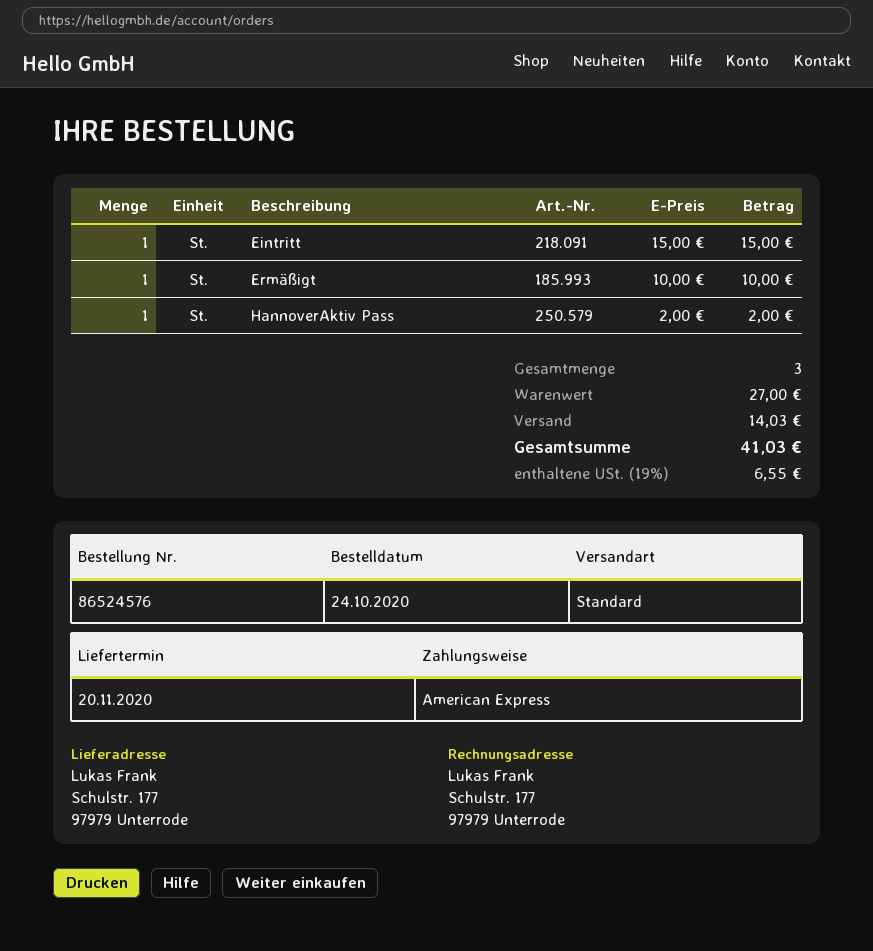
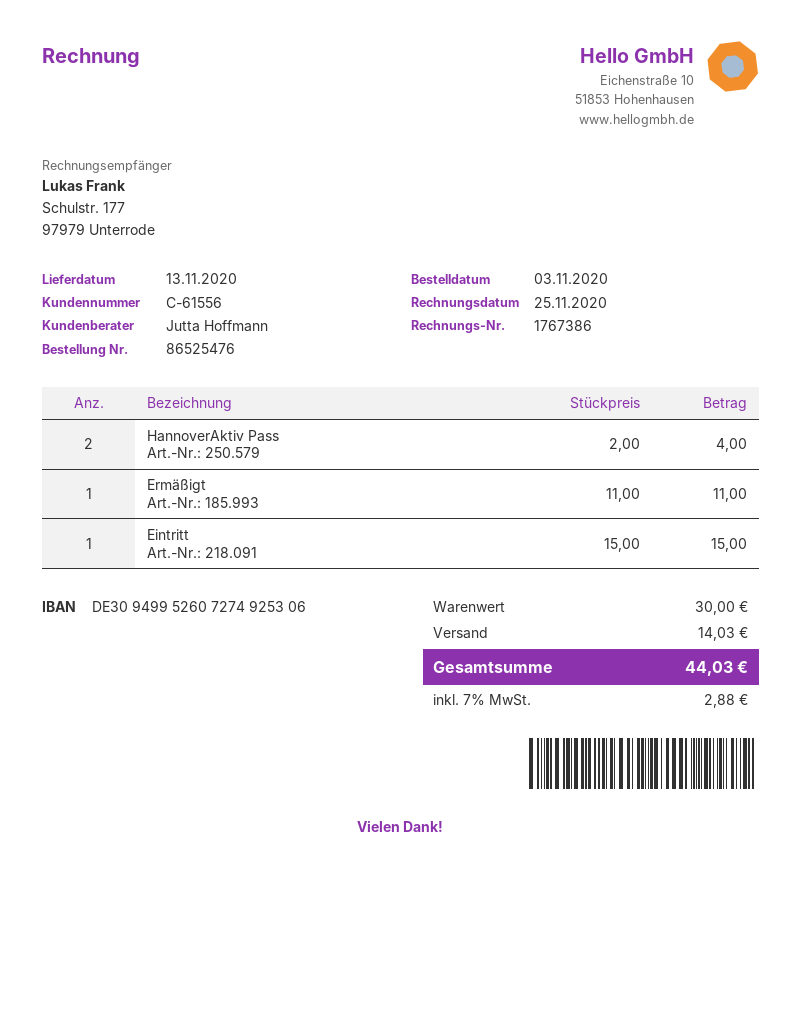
order number: 86524576 -> 86525476
order date: 2020-10-24 -> 2020-11-03
delivery date: 2020-11-20 -> 2020-11-13
Ermäßigt: 1 x 10.00 = 10.00 -> 1 x 11.00 = 11.00
HannoverAktiv Pass: 1 x 2.00 = 2.00 -> 2 x 2.00 = 4.00
subtotal: 27.00 -> 30.00
tax: 19% = 6.55 -> 7% = 2.88
total: 41.03 -> 44.03

